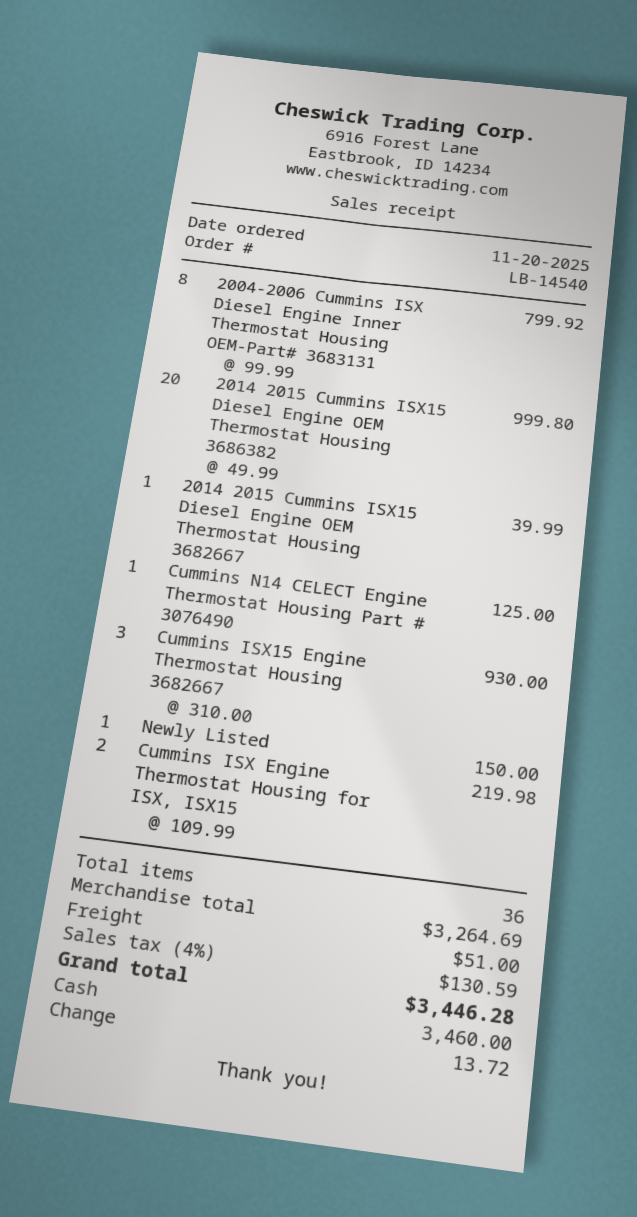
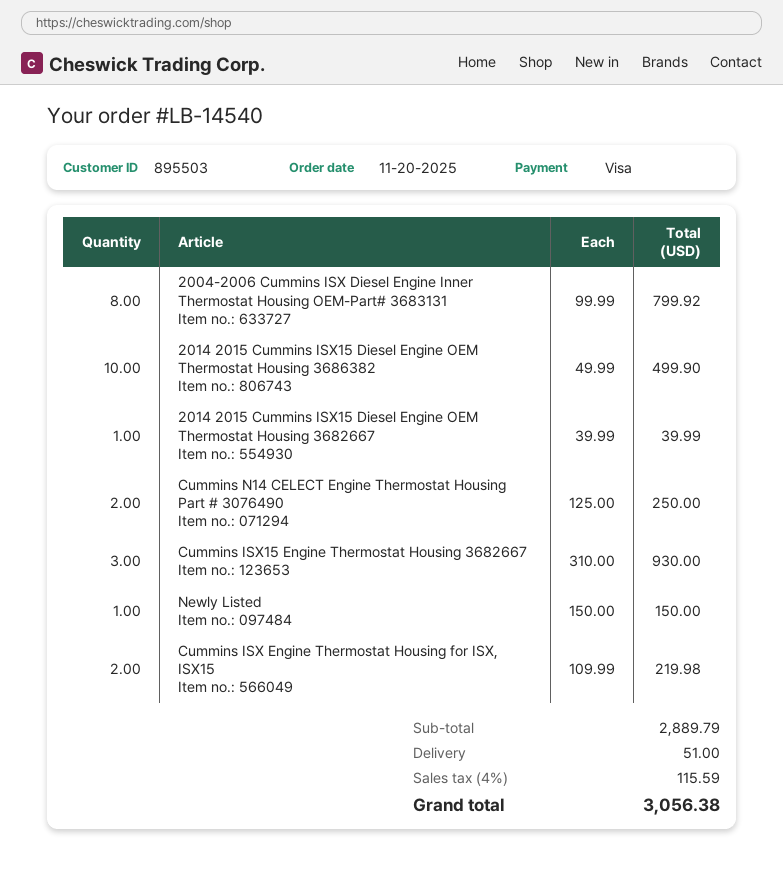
payment method: cash -> Visa
2014 2015 Cummins ISX15 Diesel Engine OEM Thermostat Housing 3686382: 20 x 49.99 = 999.80 -> 10 x 49.99 = 499.90
Cummins N14 CELECT Engine Thermostat Housing Part # 3076490: 1 x 125.00 = 125.00 -> 2 x 125.00 = 250.00
subtotal: 3264.69 -> 2889.79
tax: 4% = 130.59 -> 4% = 115.59
total: 3446.28 -> 3056.38

